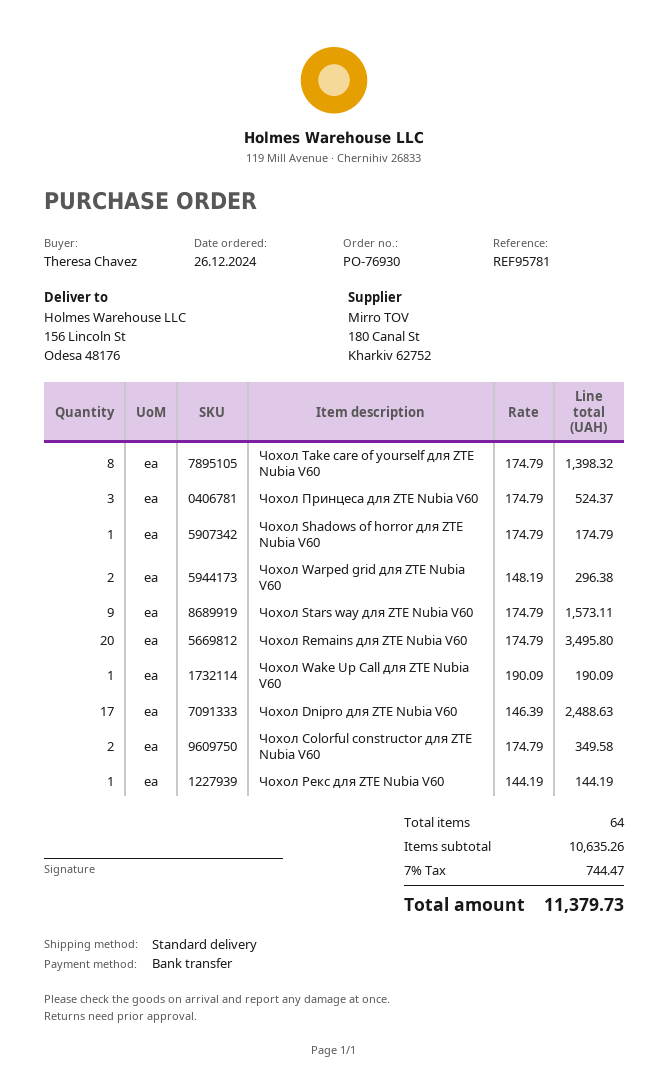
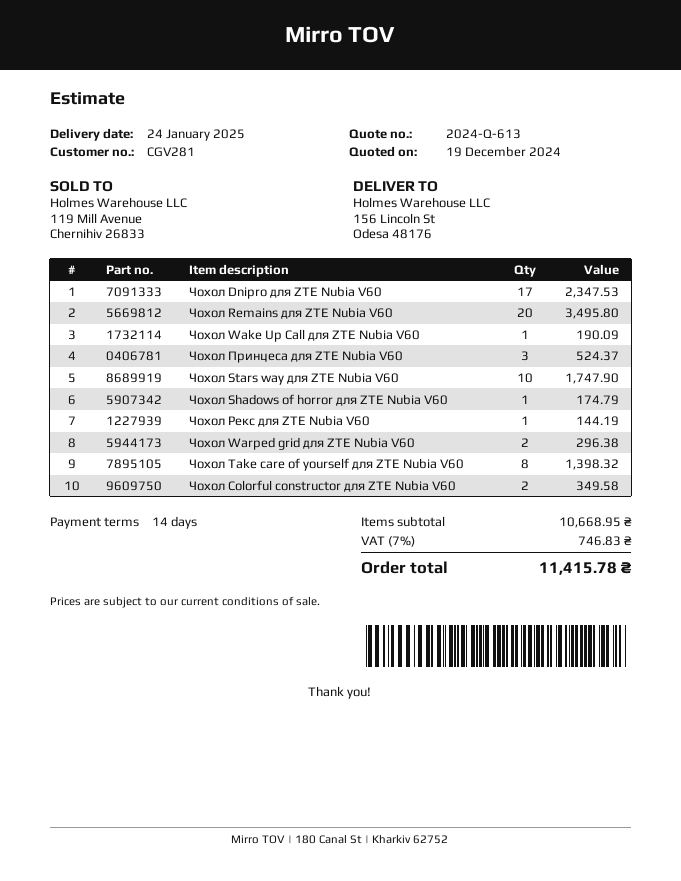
Чохол Stars way для ZTE Nubia V60: 9 for 1573.11 -> 10 for 1747.90
Чохол Dnipro для ZTE Nubia V60: 17 for 2488.63 -> 17 for 2347.53
subtotal: 10635.26 -> 10668.95
tax: 7% = 744.47 -> 7% = 746.83
total: 11379.73 -> 11415.78

